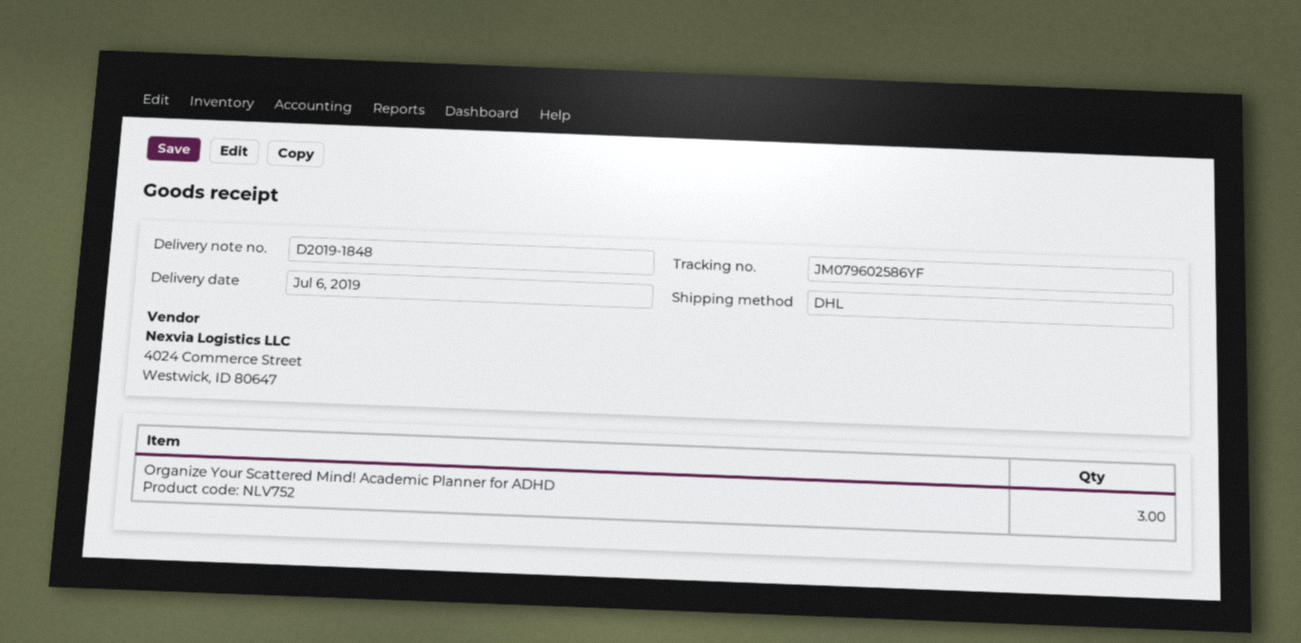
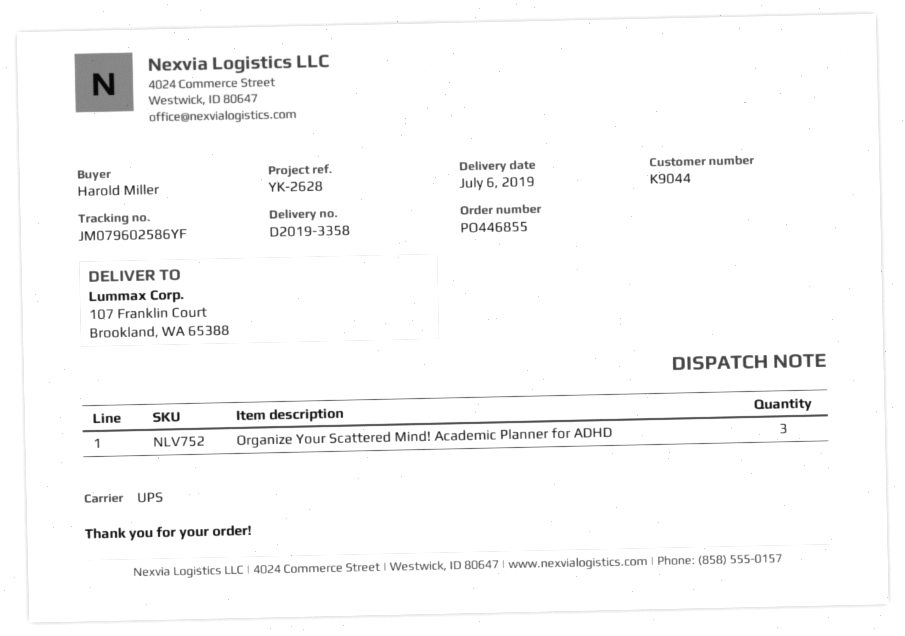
delivery note number: D2019-1848 -> D2019-3358
shipping method: DHL -> UPS

